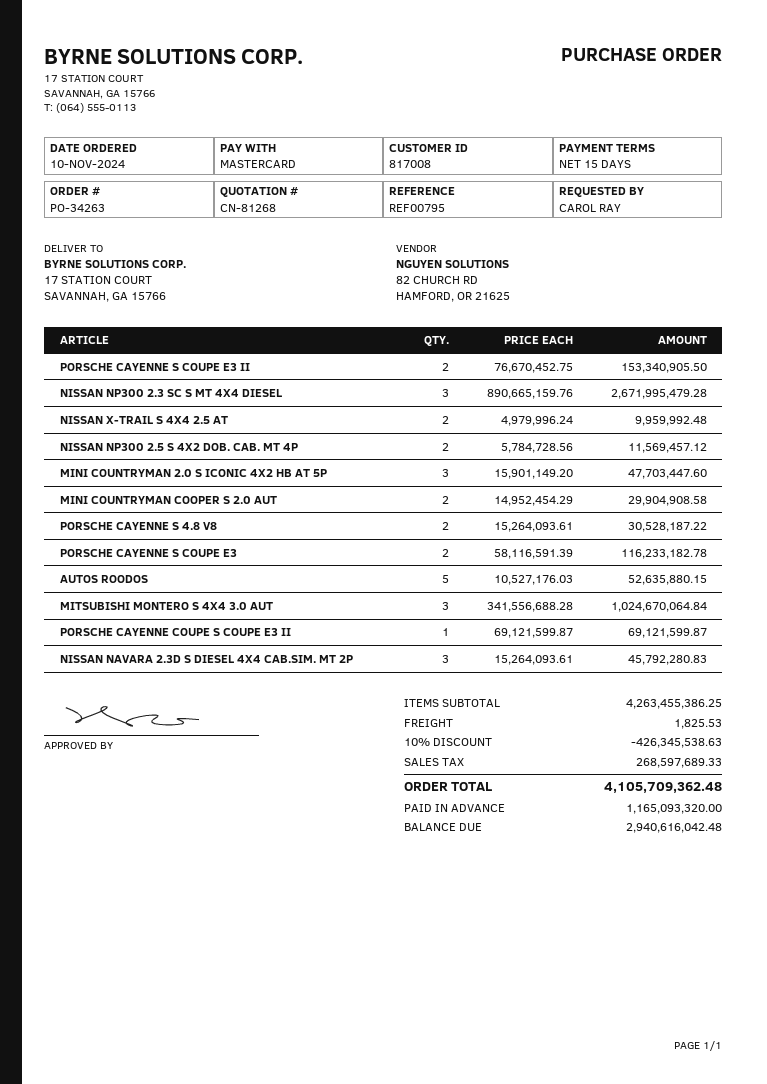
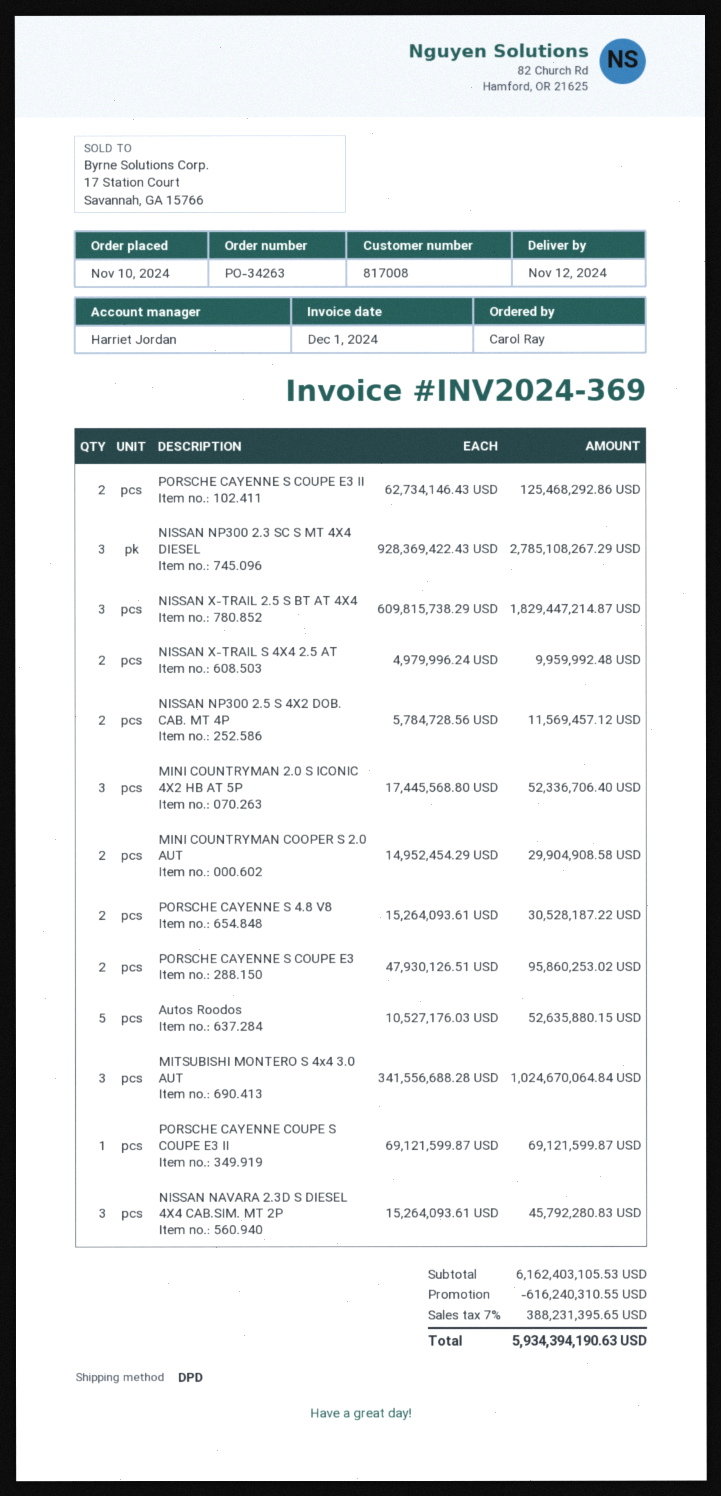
PORSCHE CAYENNE S COUPE E3 II: 2 x 76670452.75 = 153340905.50 -> 2 x 62734146.43 = 125468292.86
NISSAN NP300 2.3 SC S MT 4X4 DIESEL: 3 x 890665159.76 = 2671995479.28 -> 3 x 928369422.43 = 2785108267.29
MINI COUNTRYMAN 2.0 S ICONIC 4X2 HB AT 5P: 3 x 15901149.20 = 47703447.60 -> 3 x 17445568.80 = 52336706.40
PORSCHE CAYENNE S COUPE E3: 2 x 58116591.39 = 116233182.78 -> 2 x 47930126.51 = 95860253.02
NISSAN X-TRAIL 2.5 S BT AT 4X4: none -> 3 x 609815738.29 = 1829447214.87
subtotal: 4263455386.25 -> 6162403105.53
discount: 426345538.63 -> 616240310.55
shipping: 1825.53 -> none
tax: 268597689.33 -> 388231395.65
total: 4105709362.48 -> 5934394190.63

